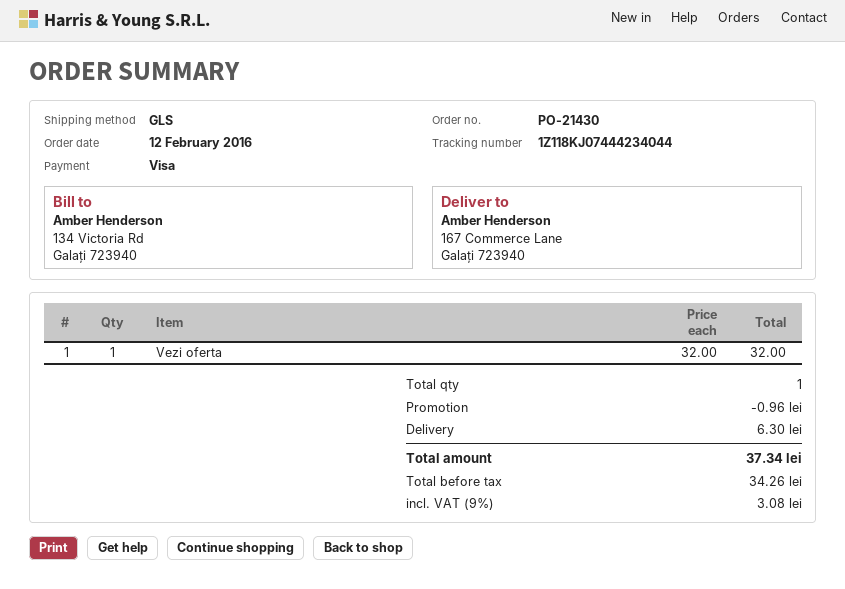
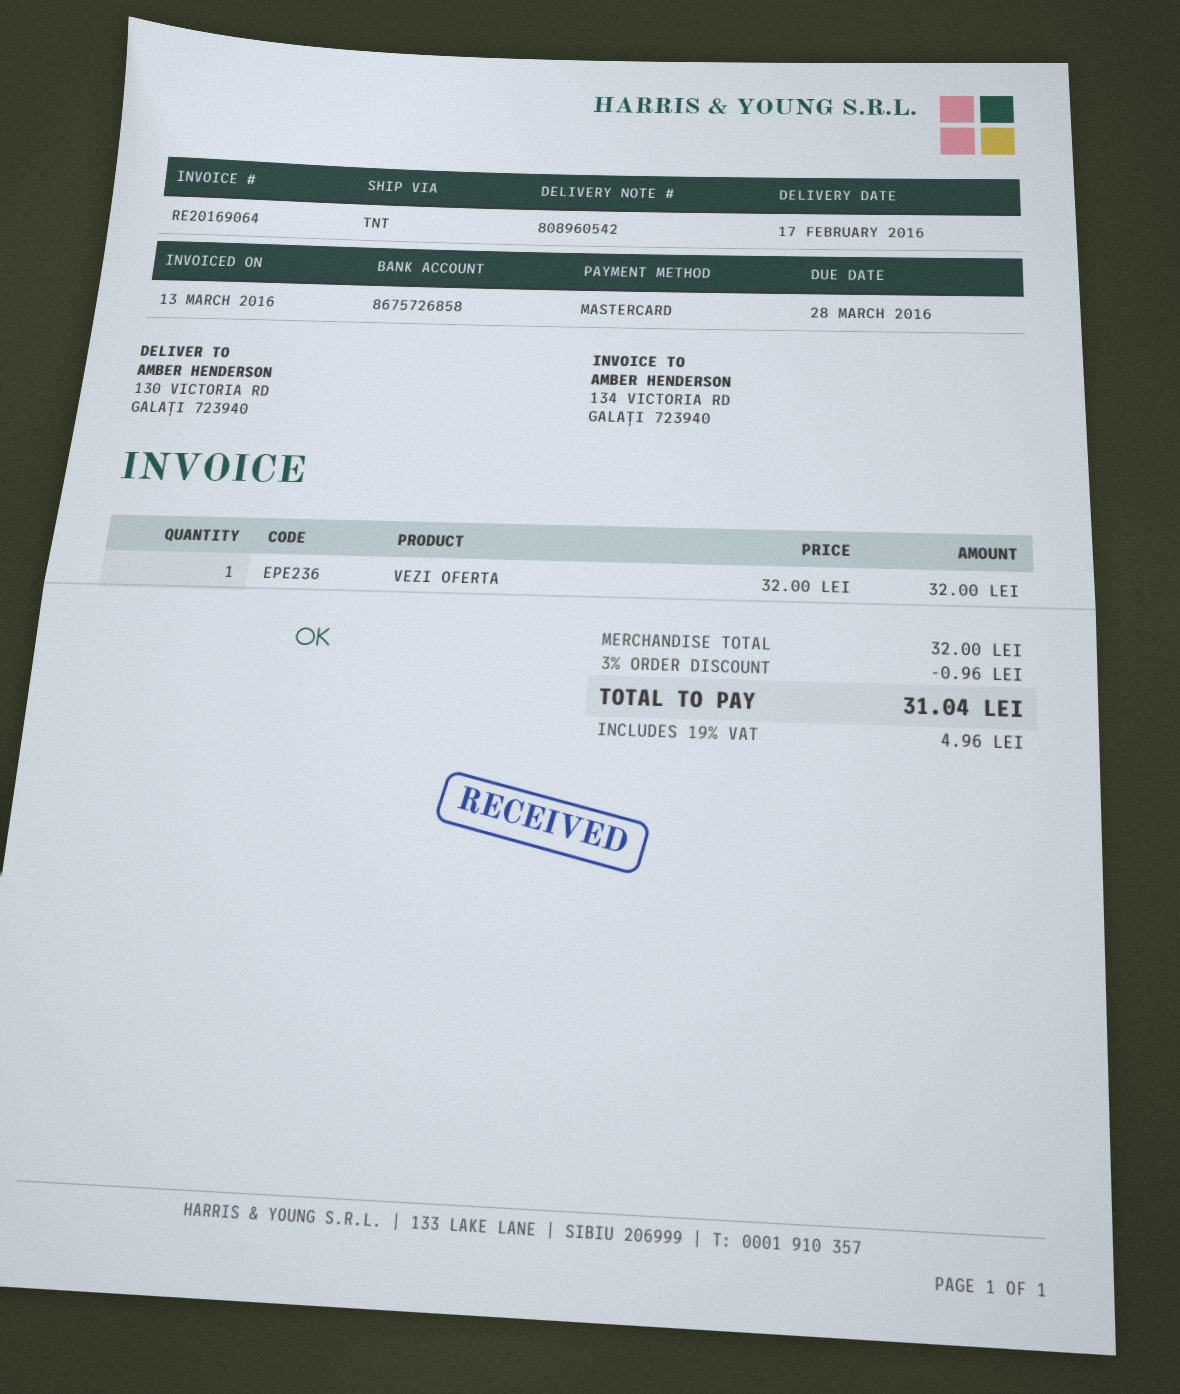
payment method: Visa -> Mastercard
shipping method: GLS -> TNT
ship to: 167 Commerce Lane, Galați 723940 -> 130 VICTORIA RD, GALAȚI 723940
shipping: 6.30 -> none
tax: 9% = 3.08 -> 19% = 4.96
total: 37.34 -> 31.04

